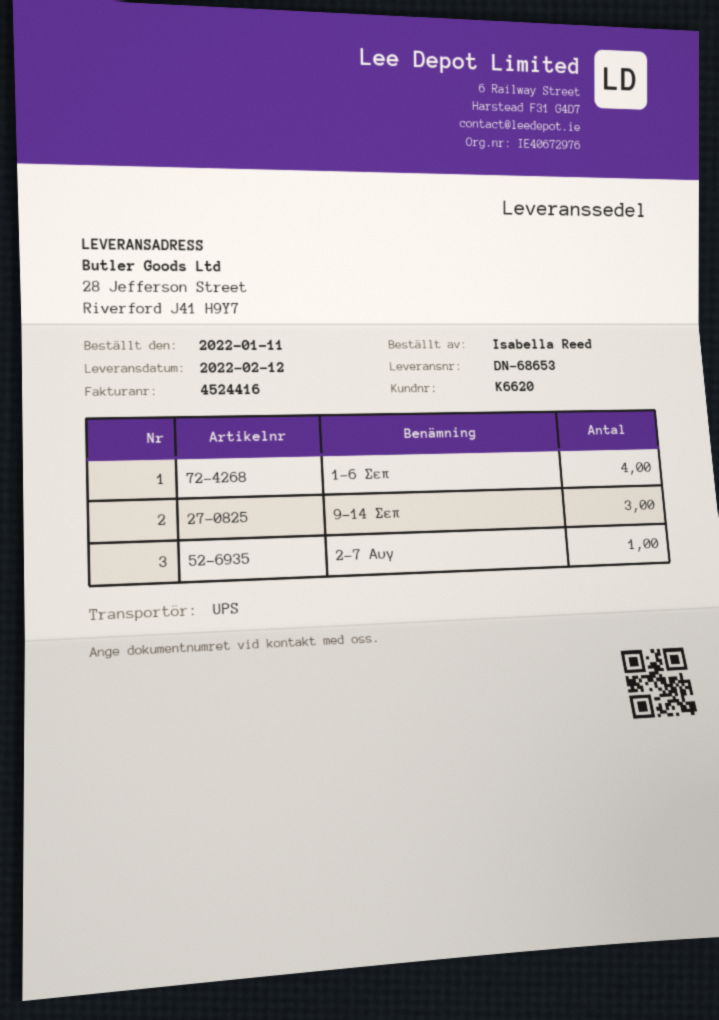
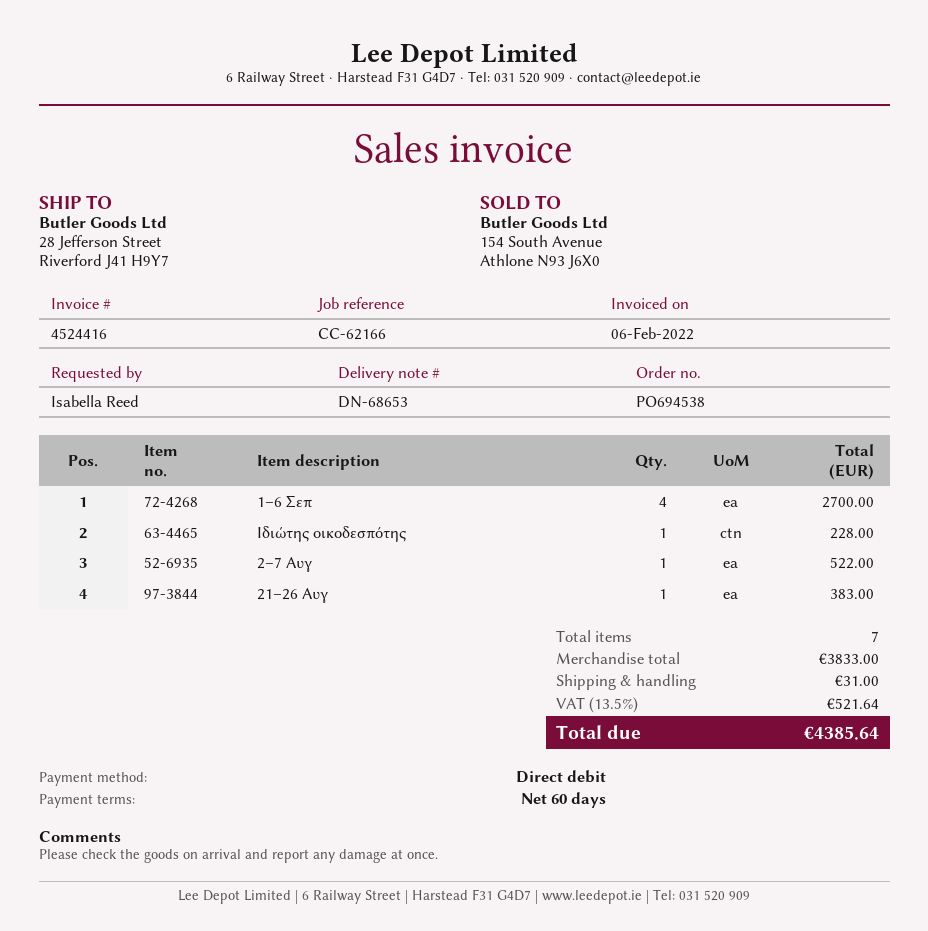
9–14 Σεπ: 3 -> none
Ιδιώτης οικοδεσπότης: none -> 1
21–26 Αυγ: none -> 1

